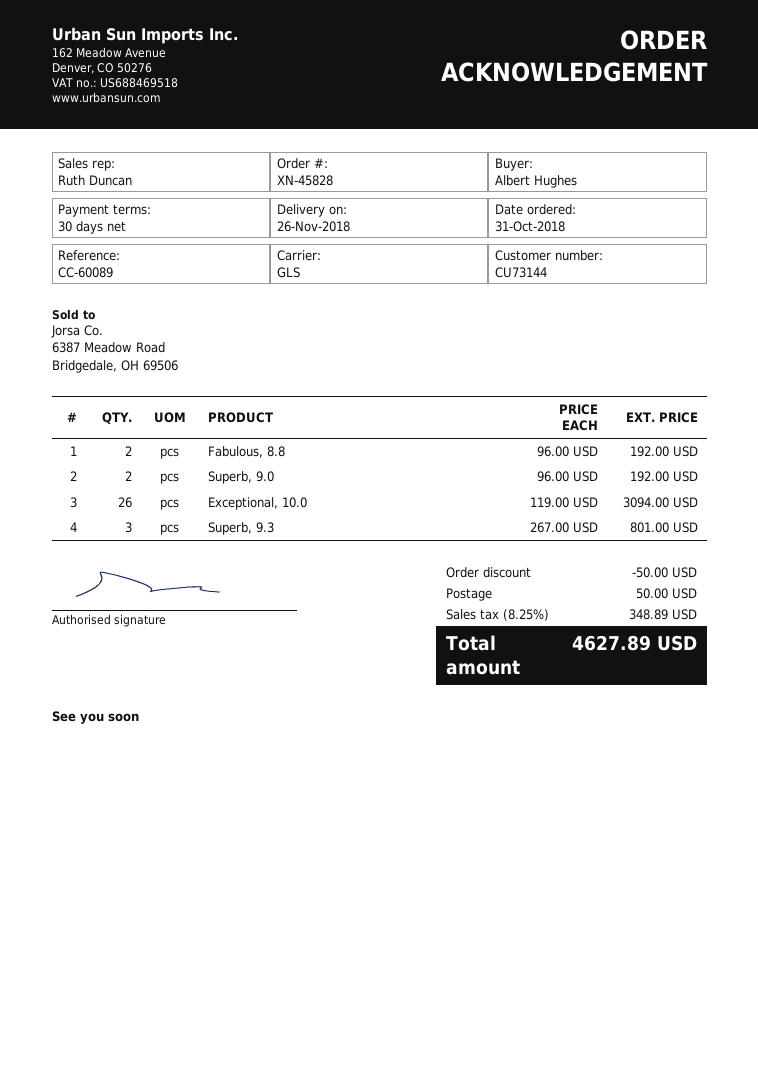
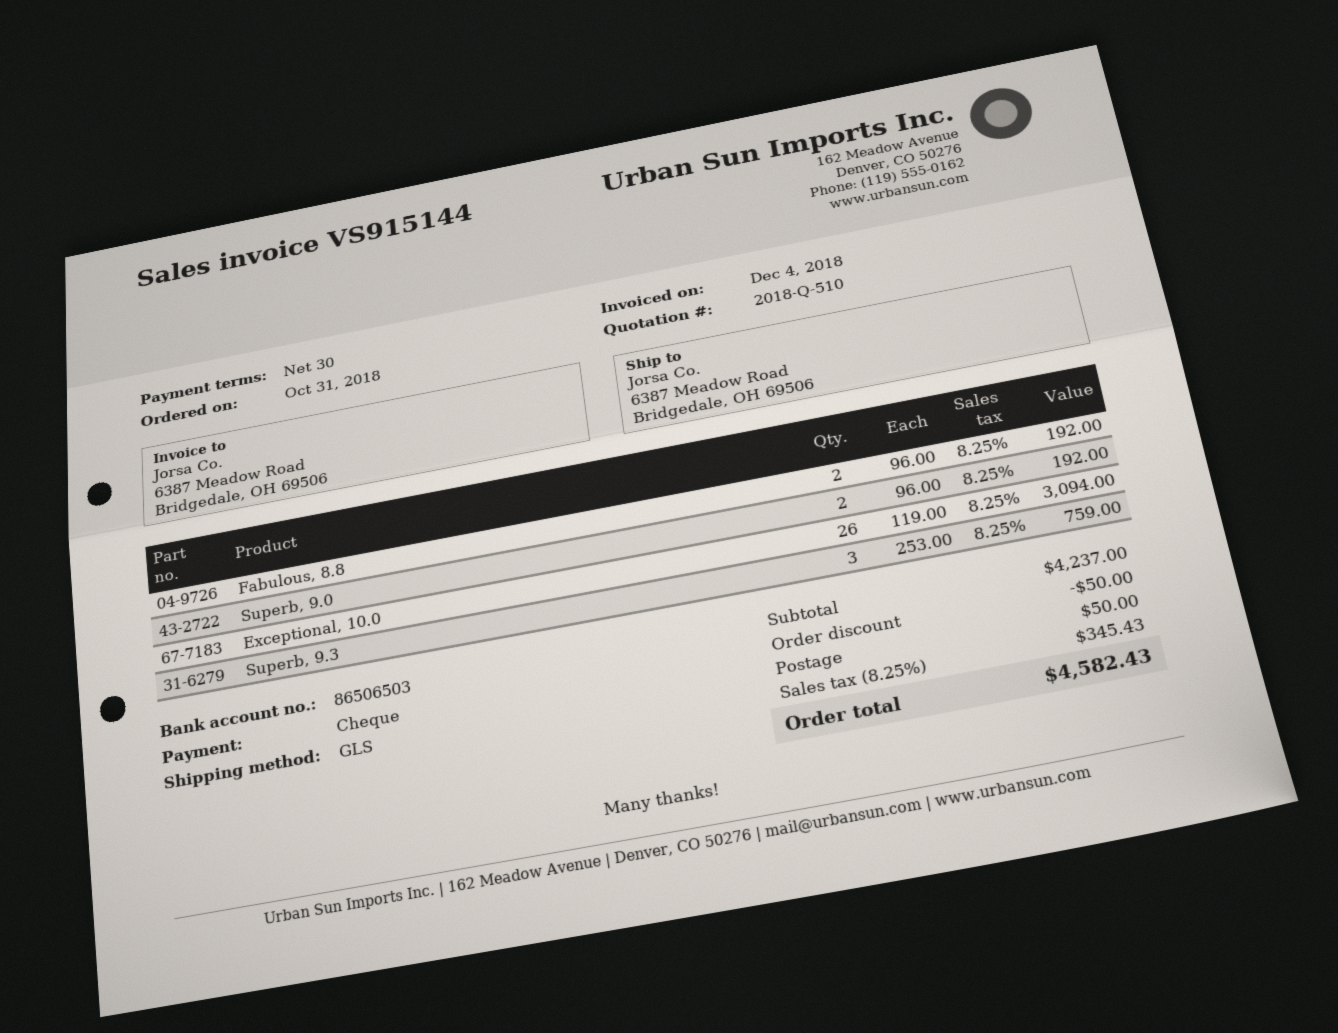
Superb, 9.3: 3 x 267.00 = 801.00 -> 3 x 253.00 = 759.00
tax: 8.25% = 348.89 -> 8.25% = 345.43
total: 4627.89 -> 4582.43

